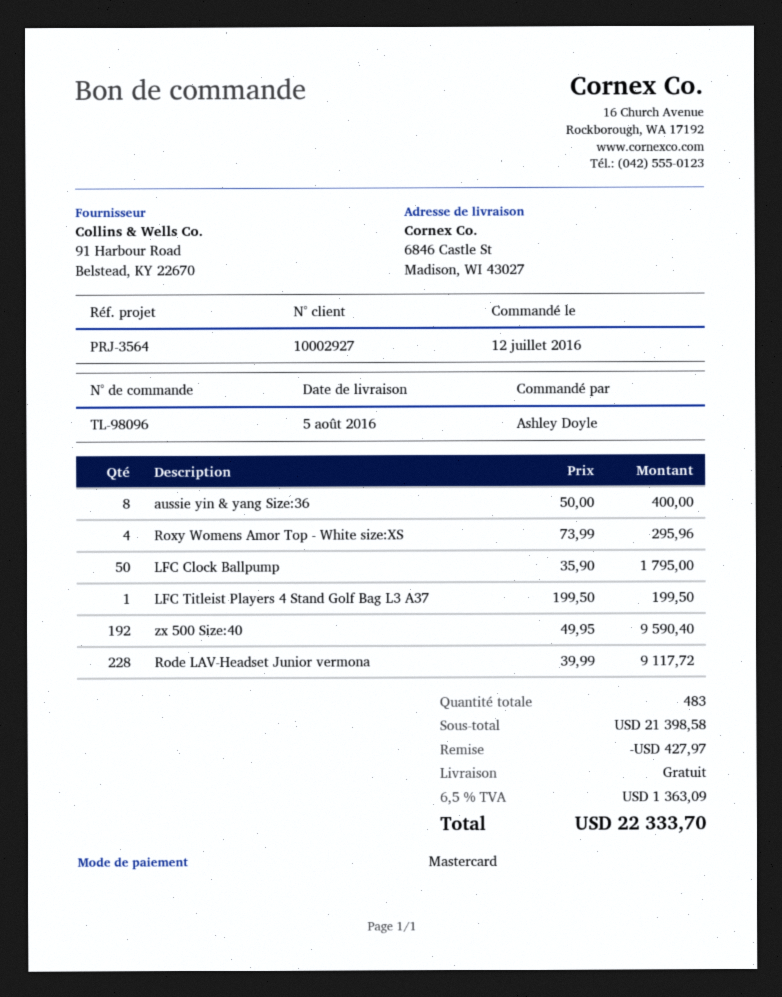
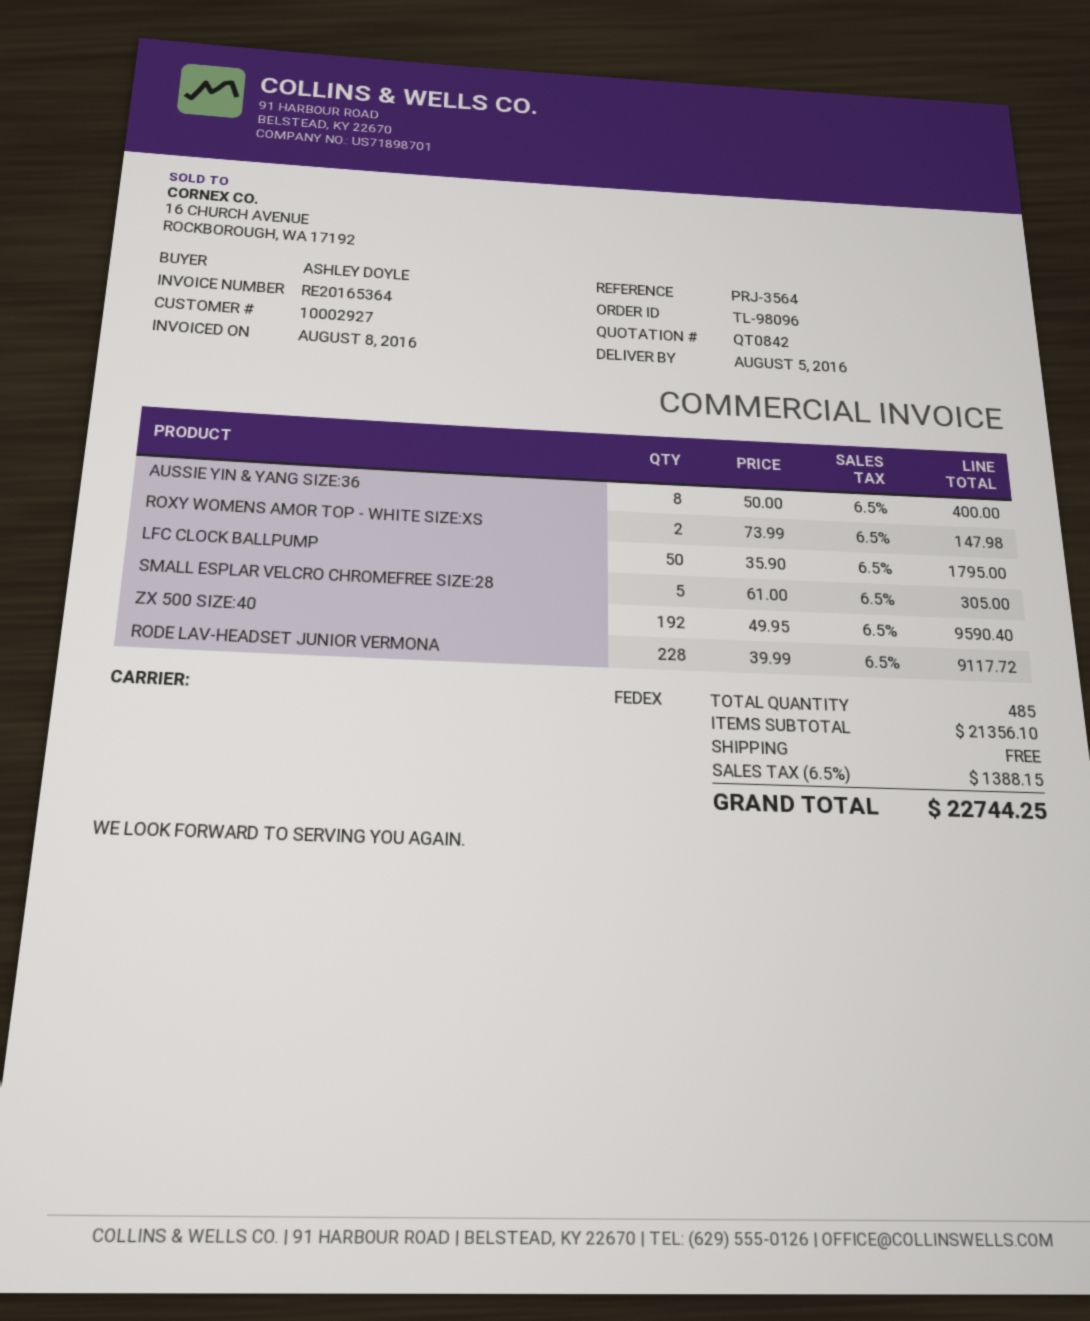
Roxy Womens Amor Top - White size:XS: 4 x 73.99 = 295.96 -> 2 x 73.99 = 147.98
LFC Titleist Players 4 Stand Golf Bag L3 A37: 1 x 199.50 = 199.50 -> none
SMALL ESPLAR VELCRO CHROMEFREE SIZE:28: none -> 5 x 61.00 = 305.00
total quantity: 483 -> 485
subtotal: 21398.58 -> 21356.10
discount: 427.97 -> none
tax: 6.5% = 1363.09 -> 6.5% = 1388.15
total: 22333.70 -> 22744.25

